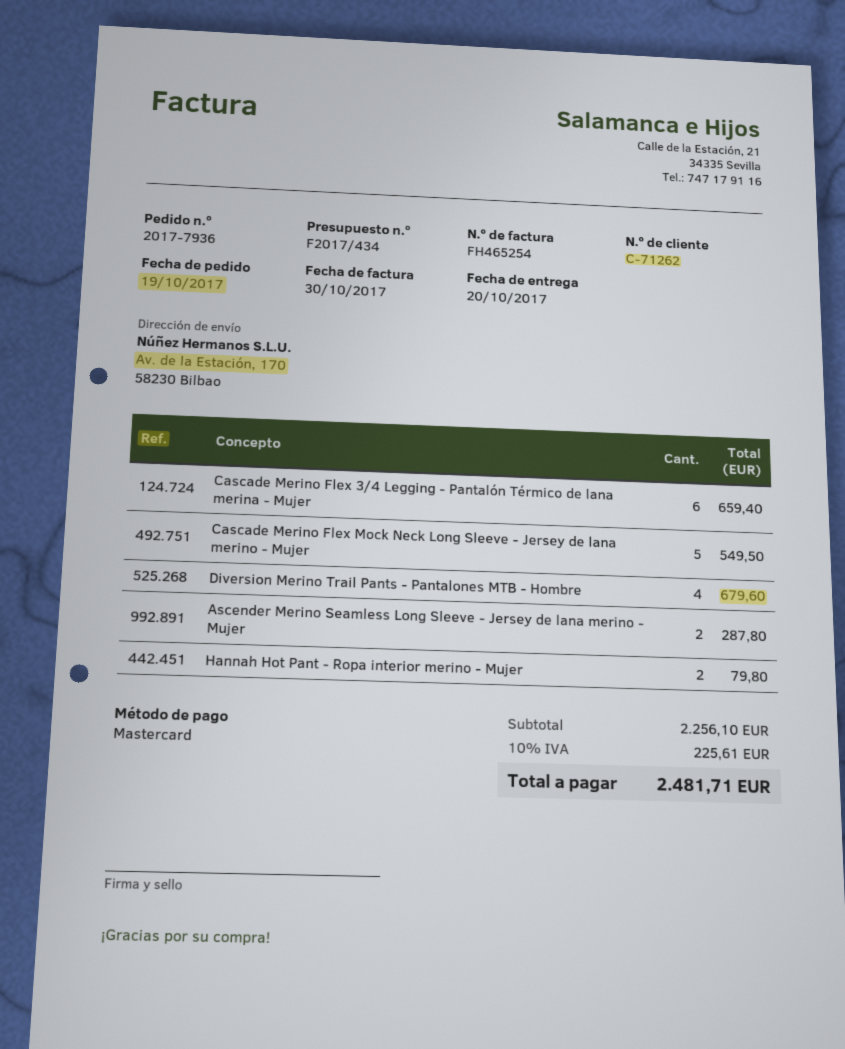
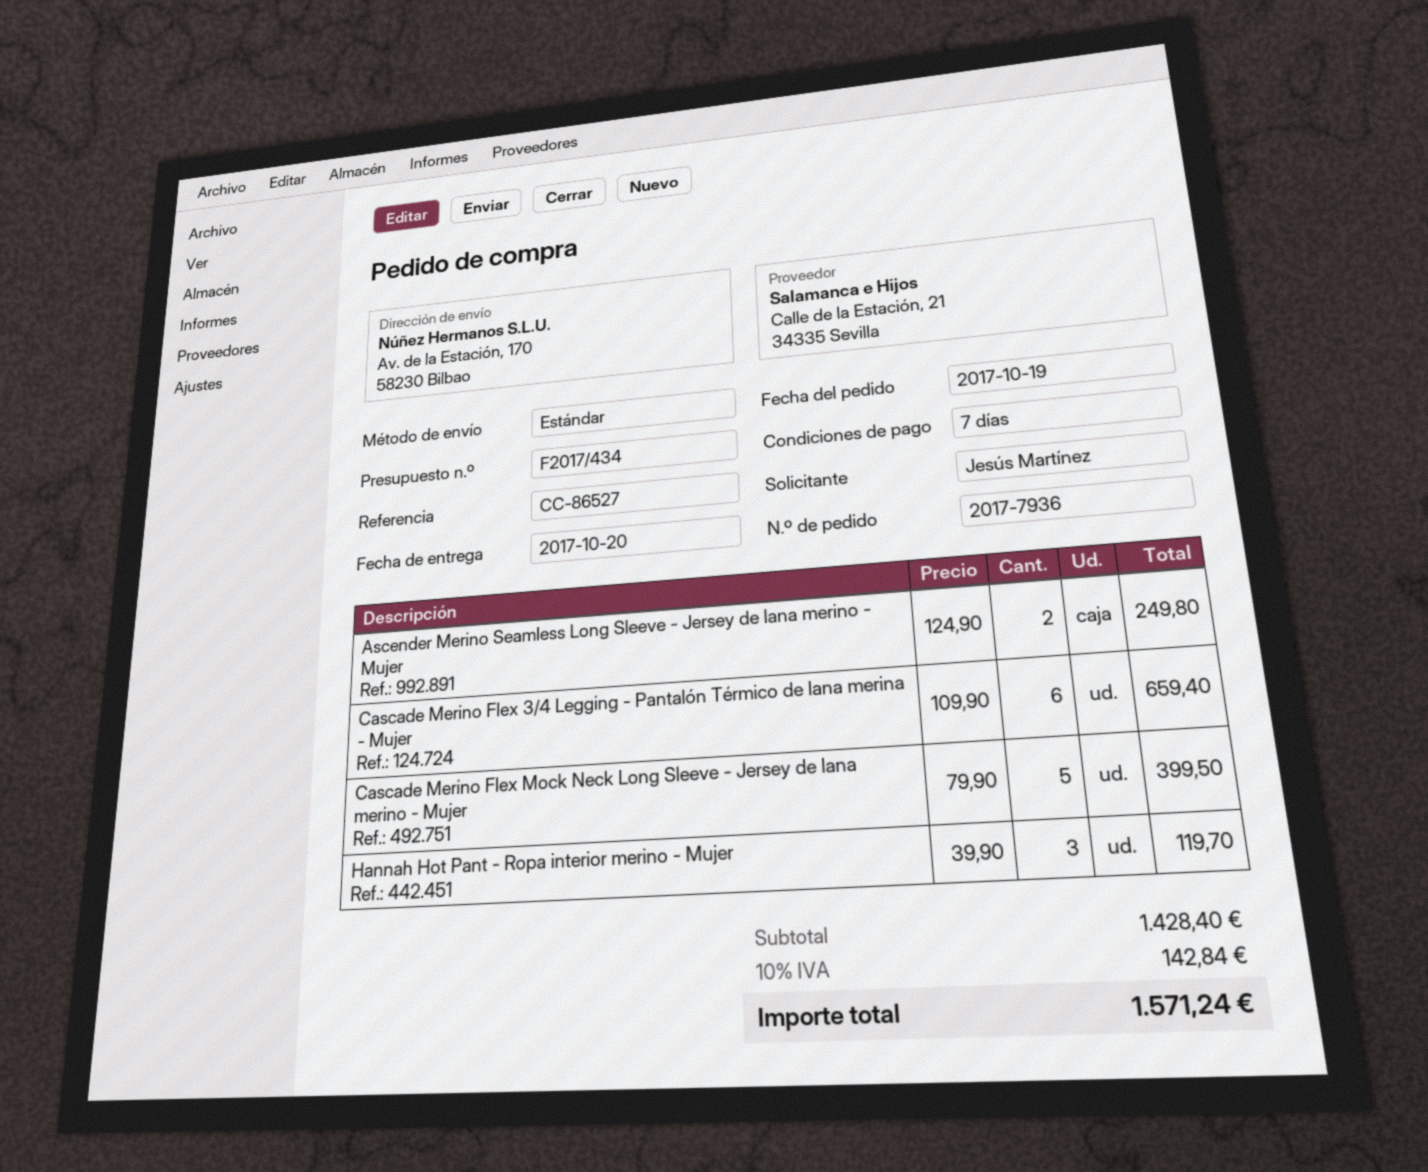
Cascade Merino Flex Mock Neck Long Sleeve - Jersey de lana merino - Mujer: 5 for 549.50 -> 5 for 399.50
Diversion Merino Trail Pants - Pantalones MTB - Hombre: 4 for 679.60 -> none
Ascender Merino Seamless Long Sleeve - Jersey de lana merino - Mujer: 2 for 287.80 -> 2 for 249.80
Hannah Hot Pant - Ropa interior merino - Mujer: 2 for 79.80 -> 3 for 119.70
subtotal: 2256.10 -> 1428.40
tax: 10% = 225.61 -> 10% = 142.84
total: 2481.71 -> 1571.24

